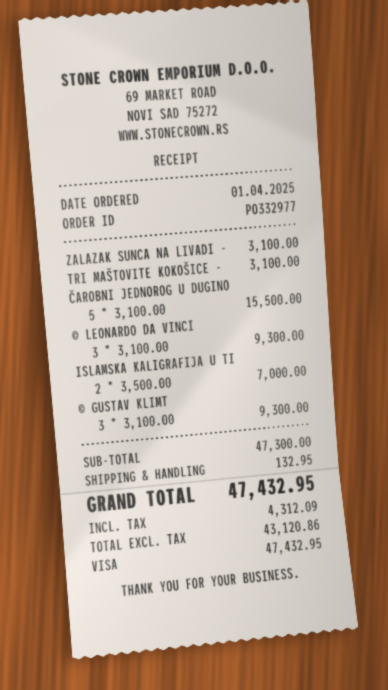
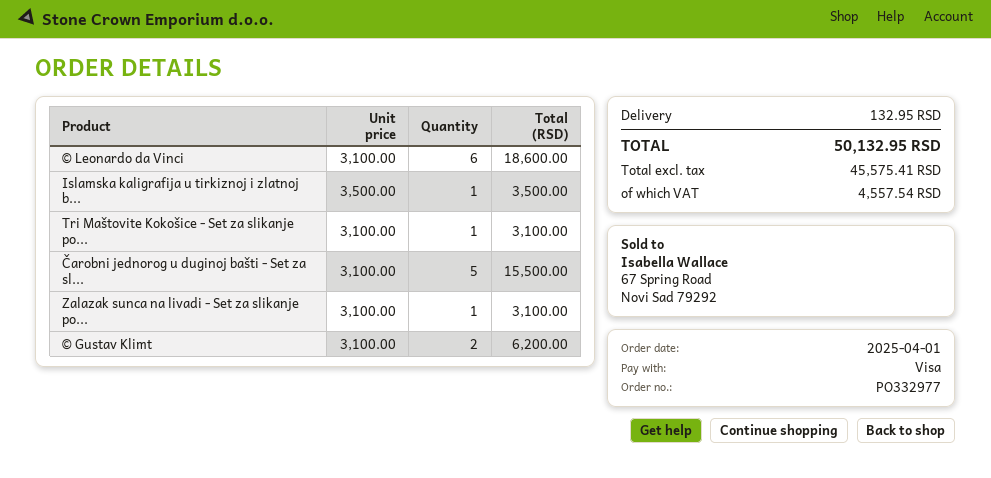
© LEONARDO DA VINCI: 3 x 3100.00 = 9300.00 -> 6 x 3100.00 = 18600.00
ISLAMSKA KALIGRAFIJA U TI: 2 x 3500.00 = 7000.00 -> 1 x 3500.00 = 3500.00
© GUSTAV KLIMT: 3 x 3100.00 = 9300.00 -> 2 x 3100.00 = 6200.00
net: 43120.86 -> 45575.41
tax: 4312.09 -> 4557.54
total: 47432.95 -> 50132.95

